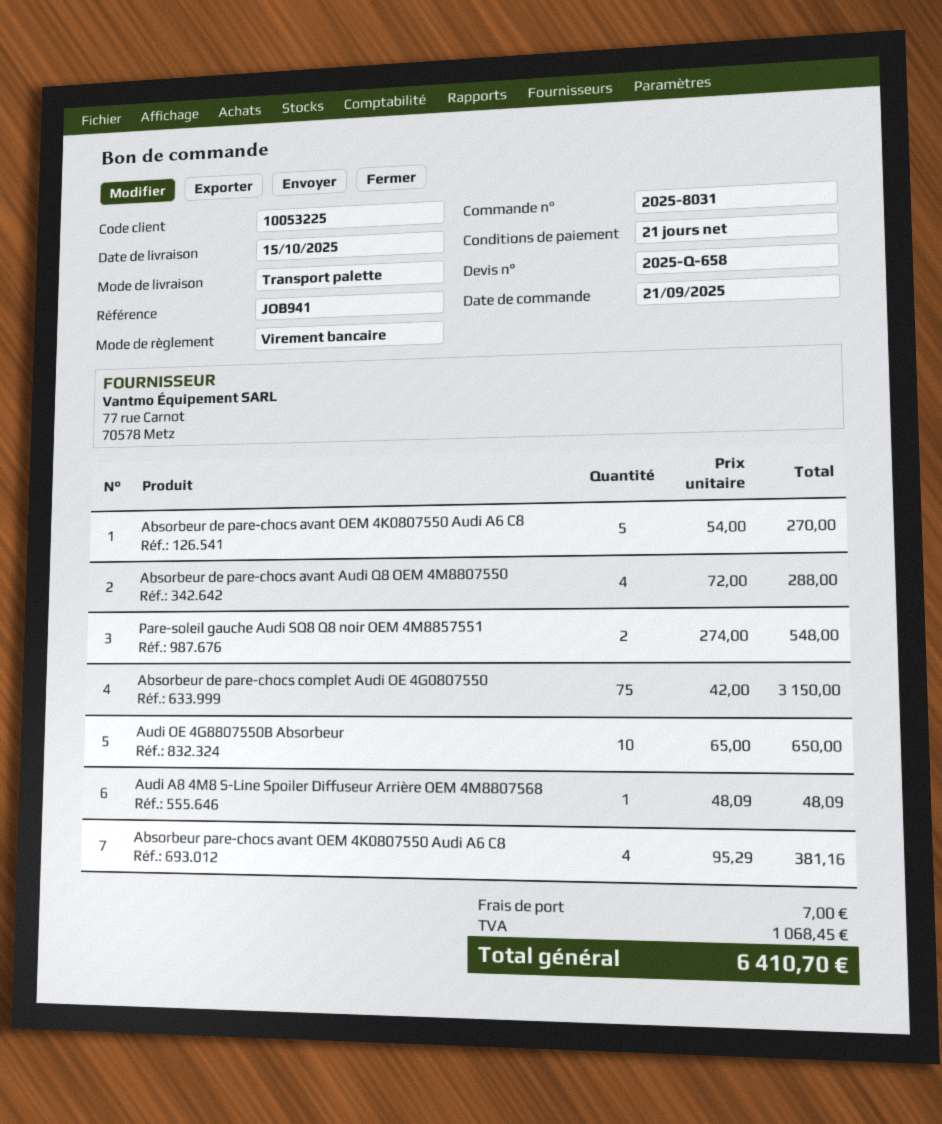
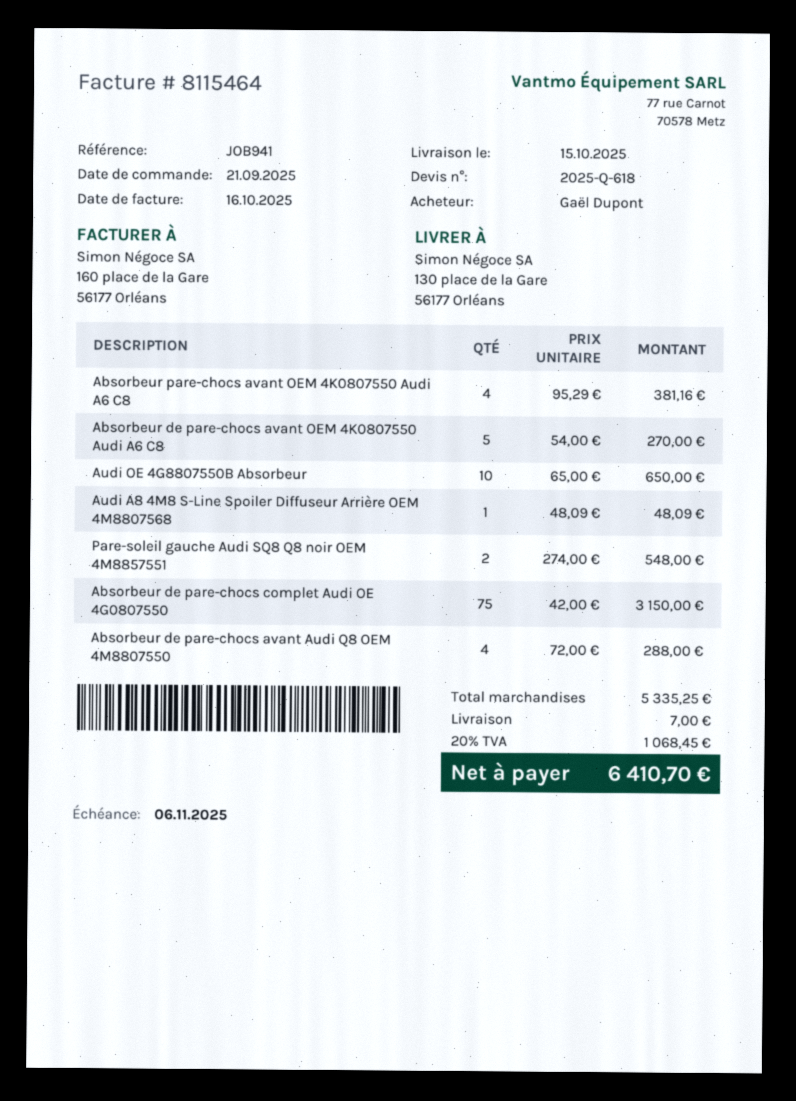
quote number: 2025-Q-658 -> 2025-Q-618

